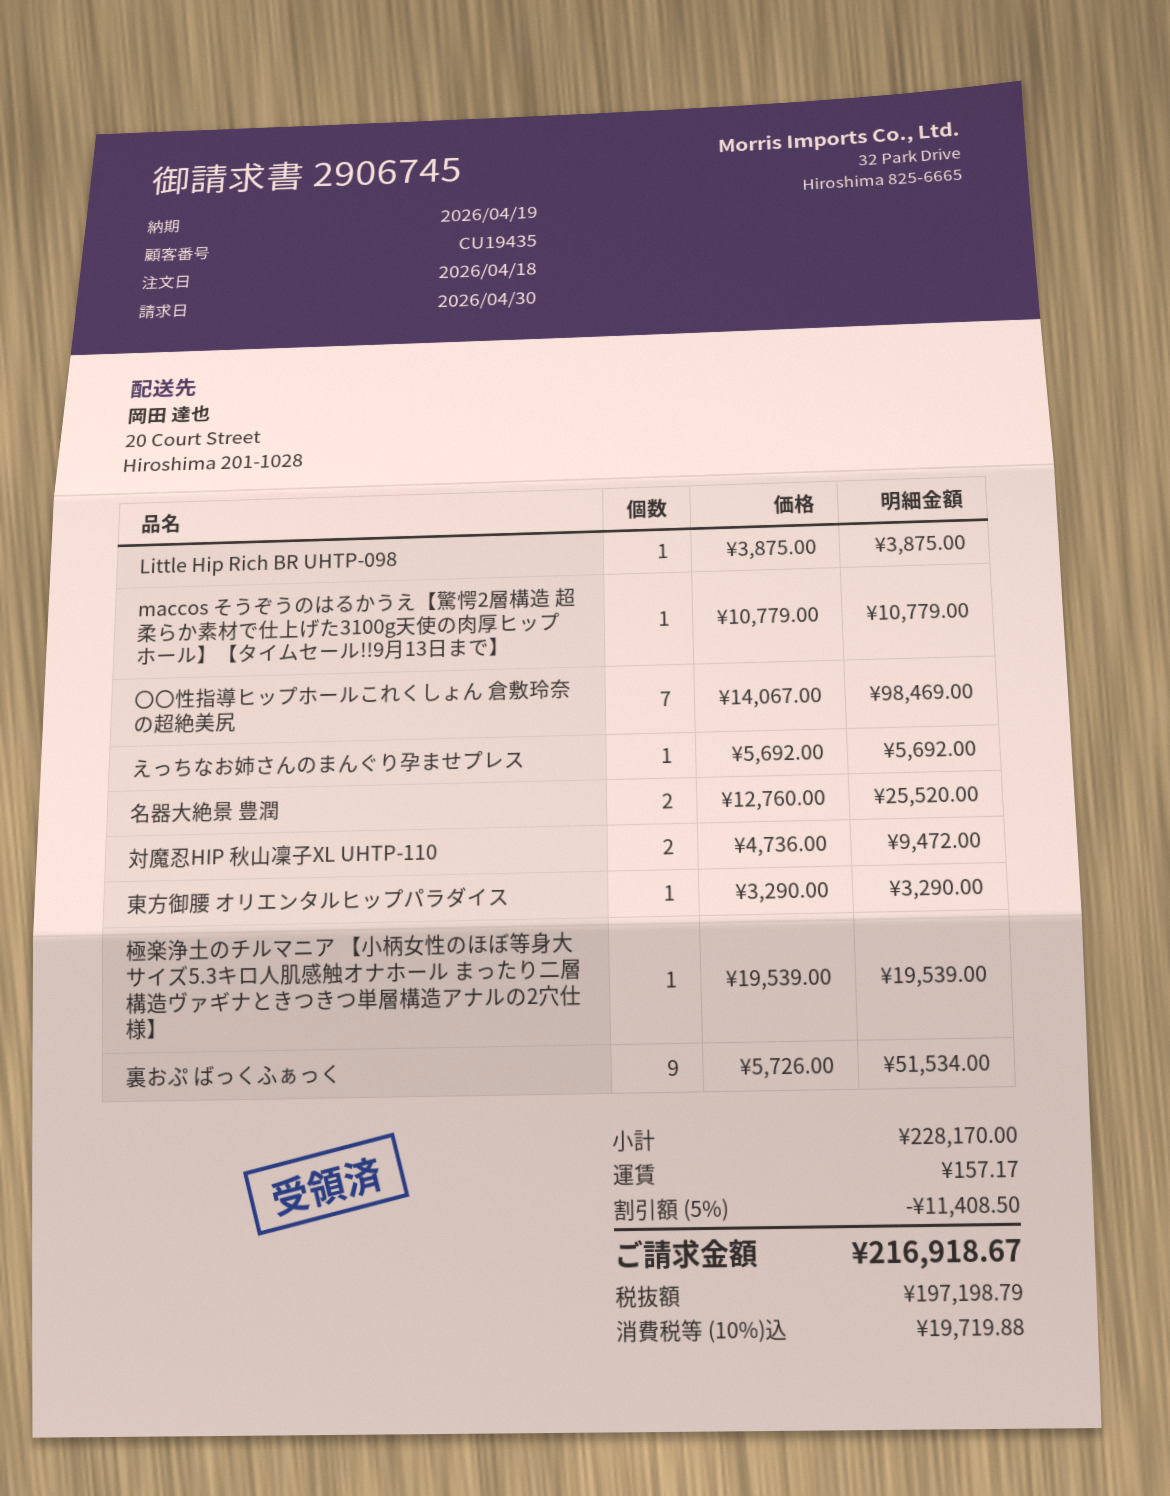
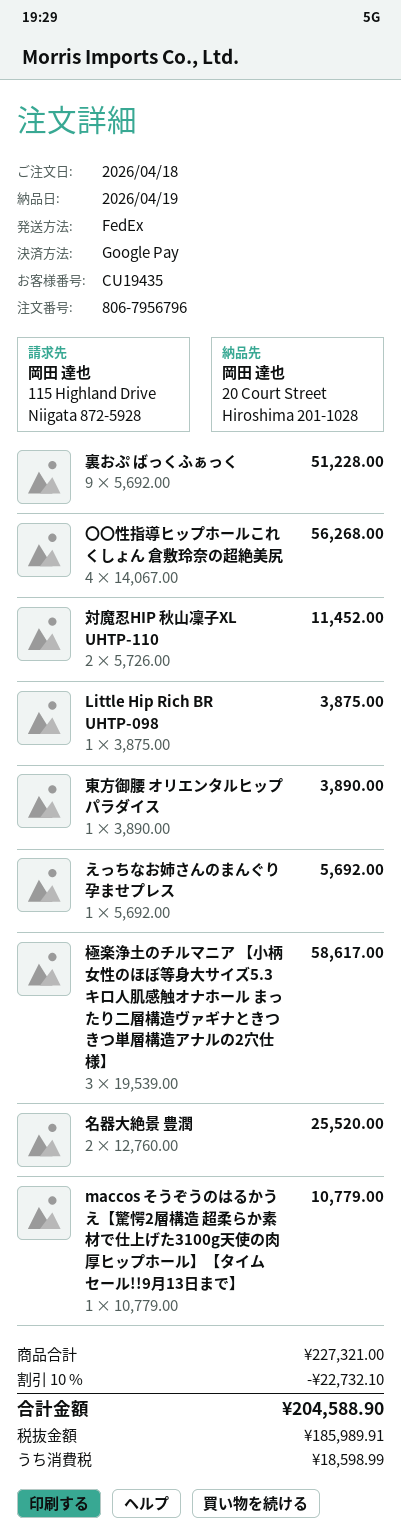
〇〇性指導ヒップホールこれくしょん 倉敷玲奈の超絶美尻: 7 x 14067.00 = 98469.00 -> 4 x 14067.00 = 56268.00
対魔忍HIP 秋山凜子XL UHTP-110: 2 x 4736.00 = 9472.00 -> 2 x 5726.00 = 11452.00
東方御腰 オリエンタルヒップパラダイス: 1 x 3290.00 = 3290.00 -> 1 x 3890.00 = 3890.00
極楽浄土のチルマニア 【小柄女性のほぼ等身大サイズ5.3キロ人肌感触オナホール まったり二層構造ヴァギナときつきつ単層構造アナルの2穴仕様】: 1 x 19539.00 = 19539.00 -> 3 x 19539.00 = 58617.00
裏おぷ ばっくふぁっく: 9 x 5726.00 = 51534.00 -> 9 x 5692.00 = 51228.00
subtotal: 228170.00 -> 227321.00
discount: 5% = 11408.50 -> 10% = 22732.10
shipping: 157.17 -> none
net: 197198.79 -> 185989.91
tax: 19719.88 -> 18598.99
total: 216918.67 -> 204588.90

